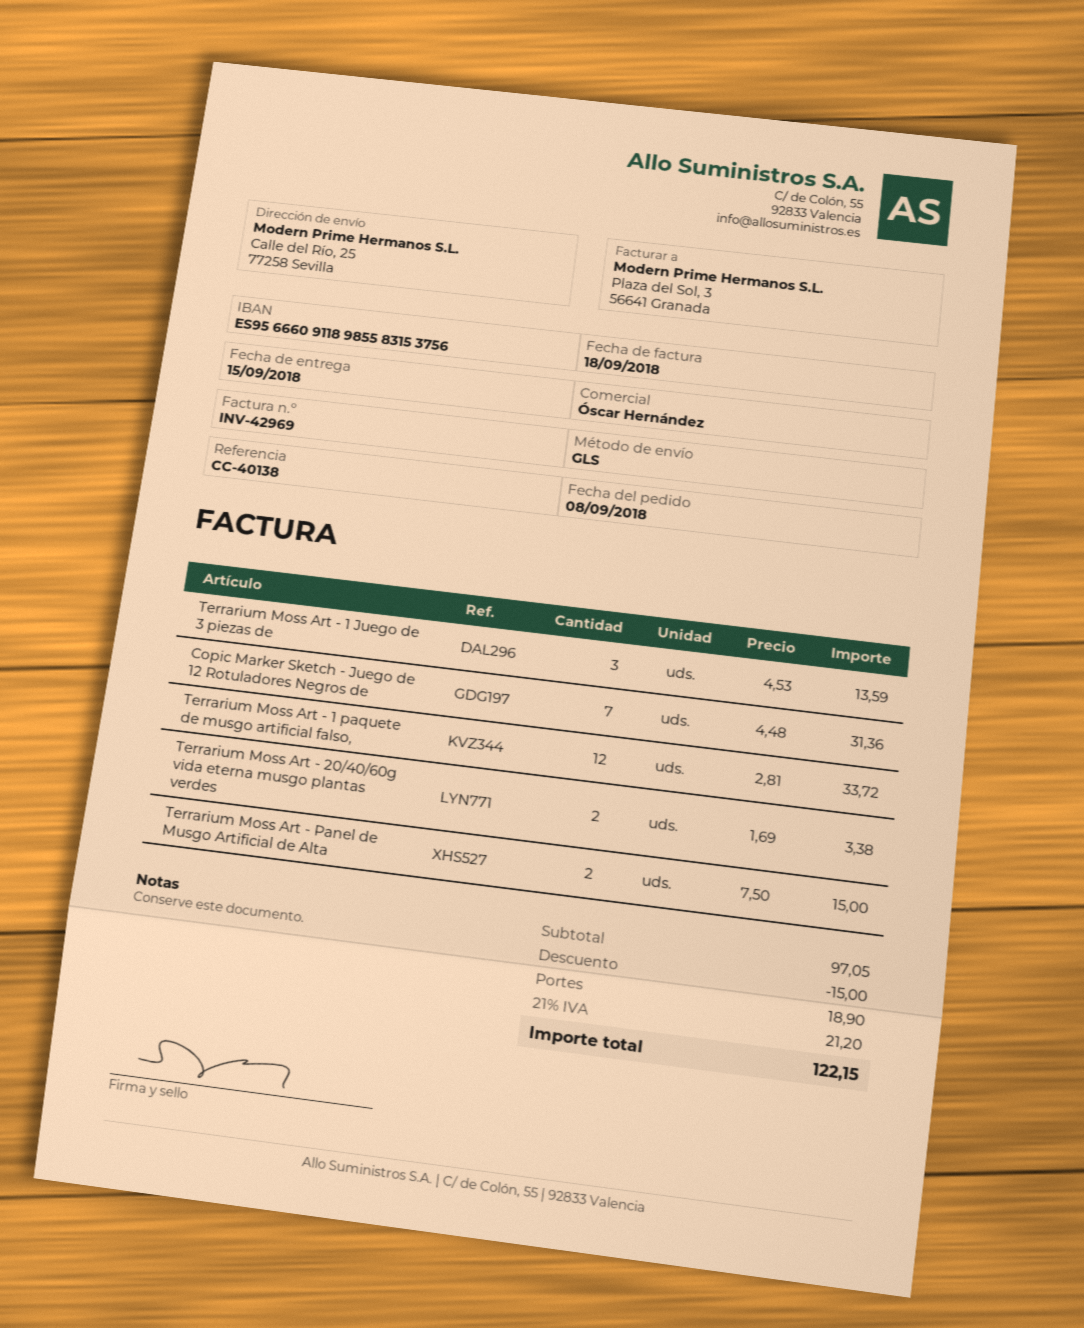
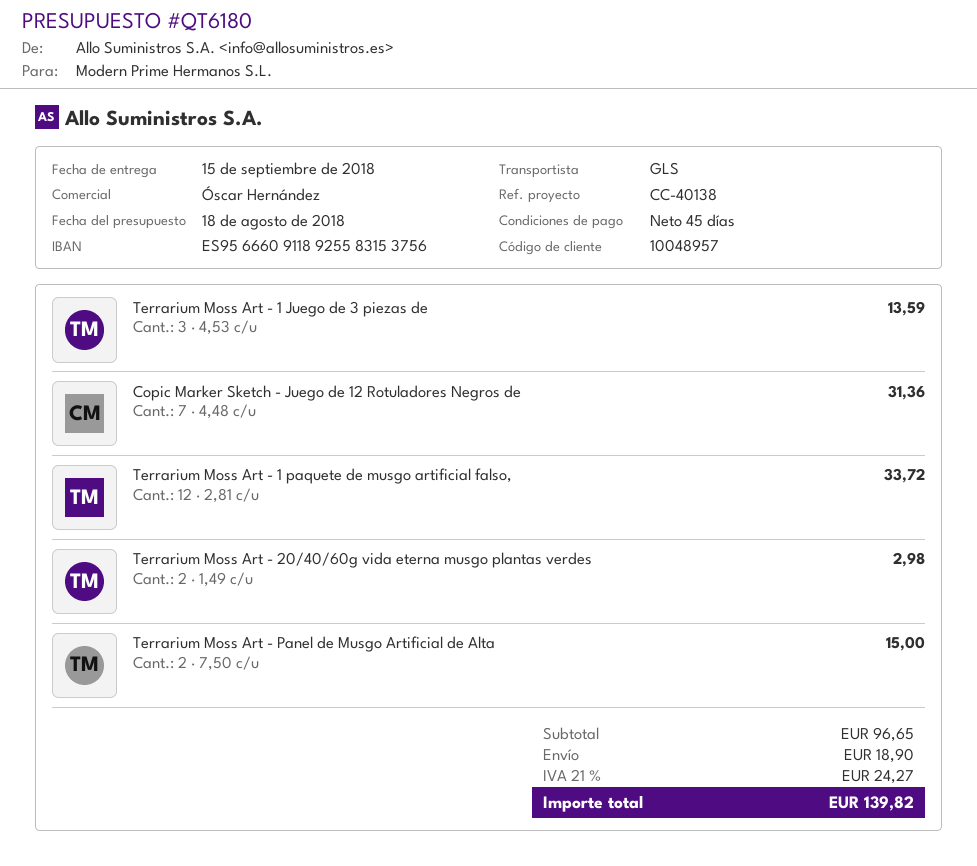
bank account: ES9566609118985583153756 -> ES9566609118925583153756
Terrarium Moss Art - 20/40/60g vida eterna musgo plantas verdes: 2 x 1.69 = 3.38 -> 2 x 1.49 = 2.98
subtotal: 97.05 -> 96.65
discount: 15.00 -> none
tax: 21% = 21.20 -> 21% = 24.27
total: 122.15 -> 139.82

